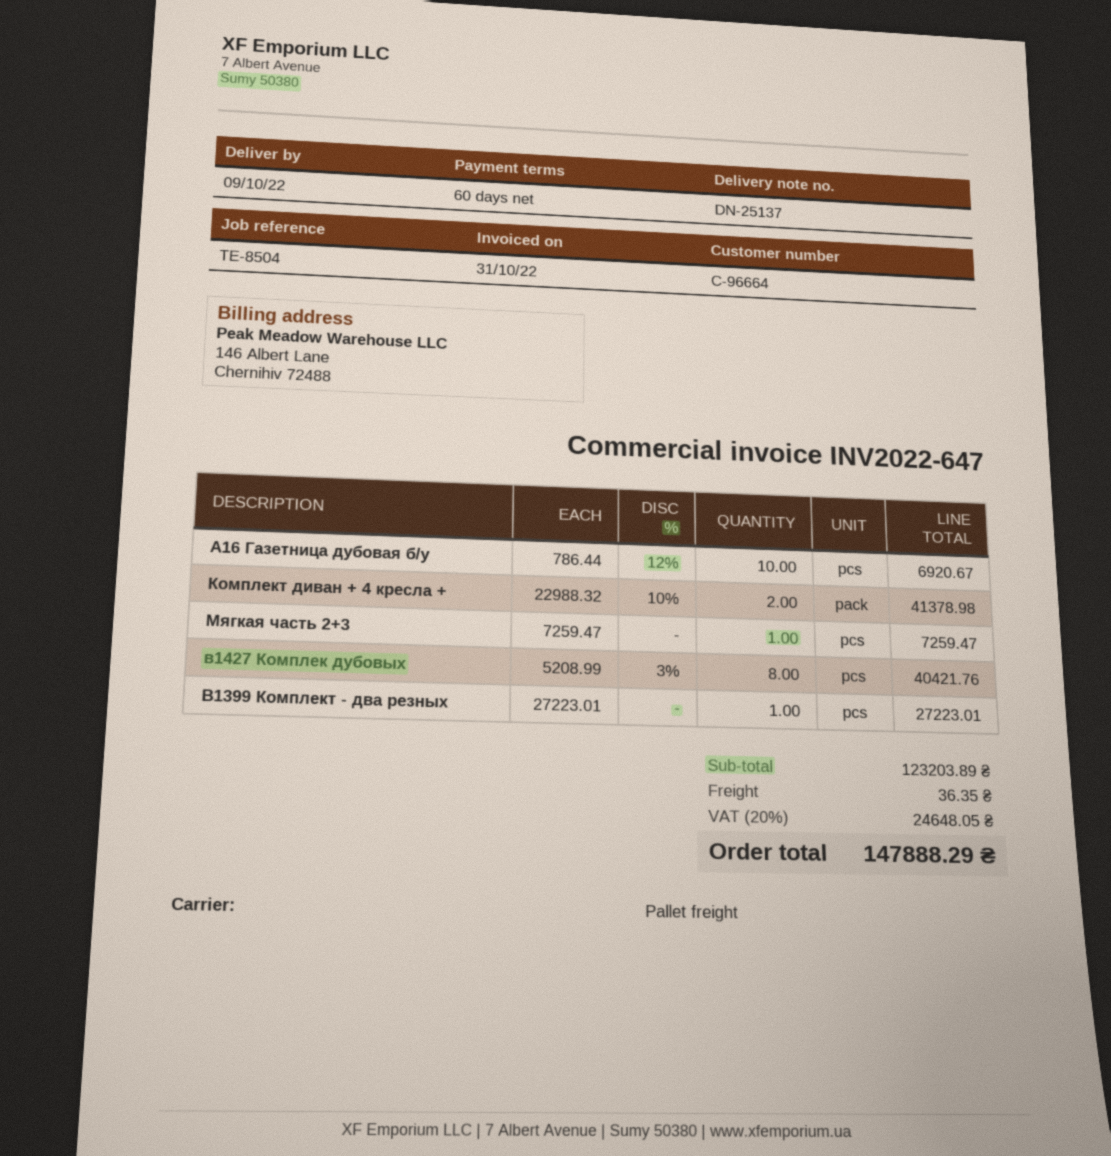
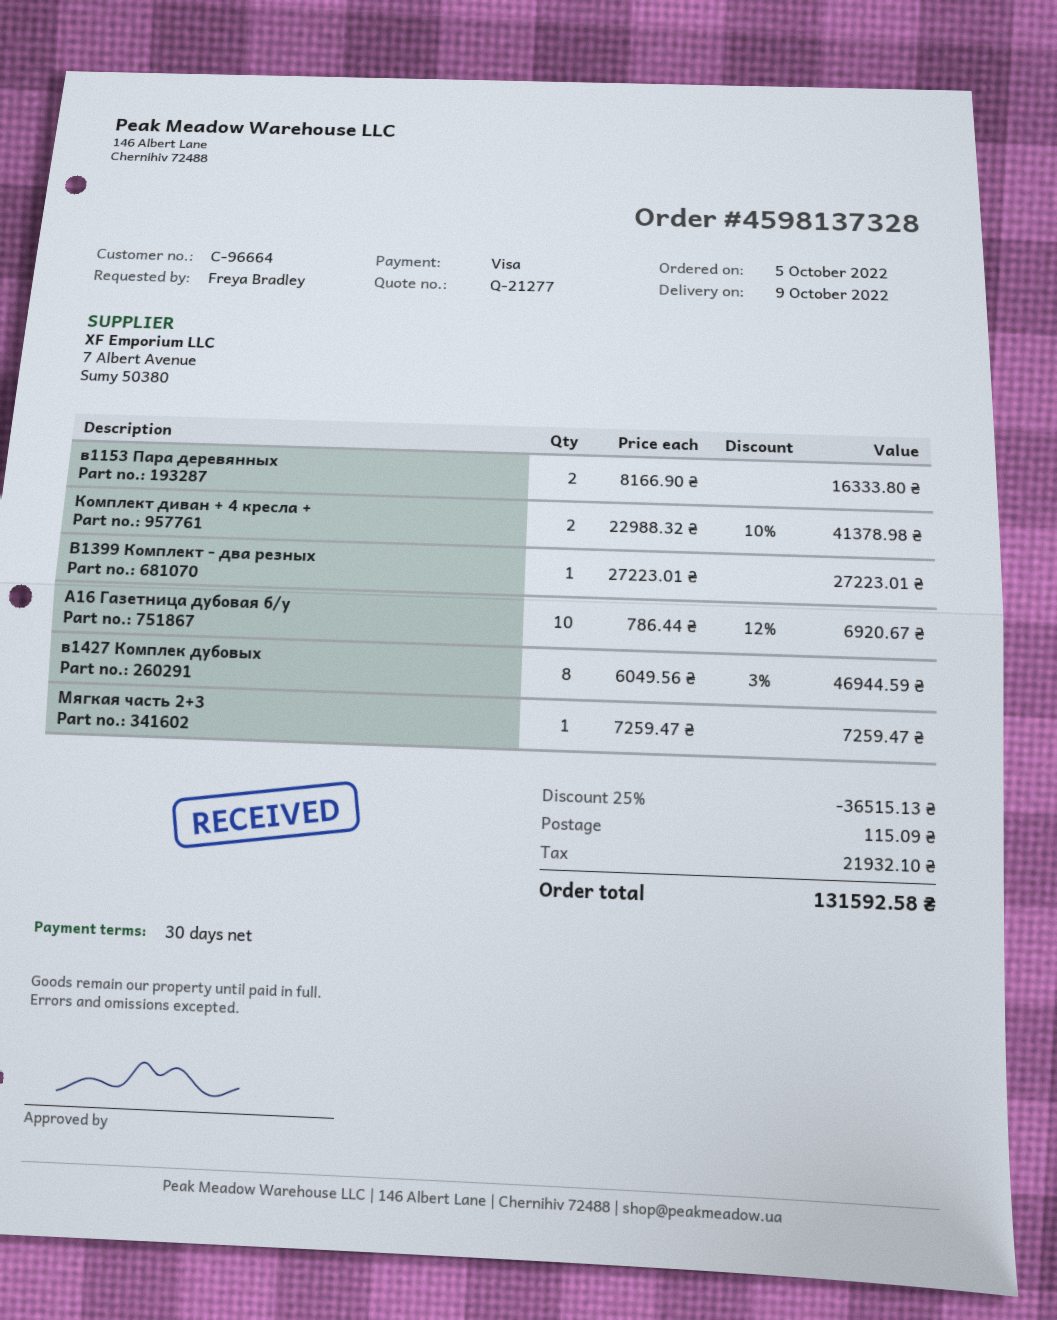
payment terms: 60 days -> 30 days
в1427 Комплек дубовых: 8 x 5208.99 - 3% = 40421.76 -> 8 x 6049.56 - 3% = 46944.59
в1153 Пара деревянных: none -> 2 x 8166.90 = 16333.80
discount: none -> 25% = 36515.13
shipping: 36.35 -> 115.09
tax: 24648.05 -> 21932.10
total: 147888.29 -> 131592.58

